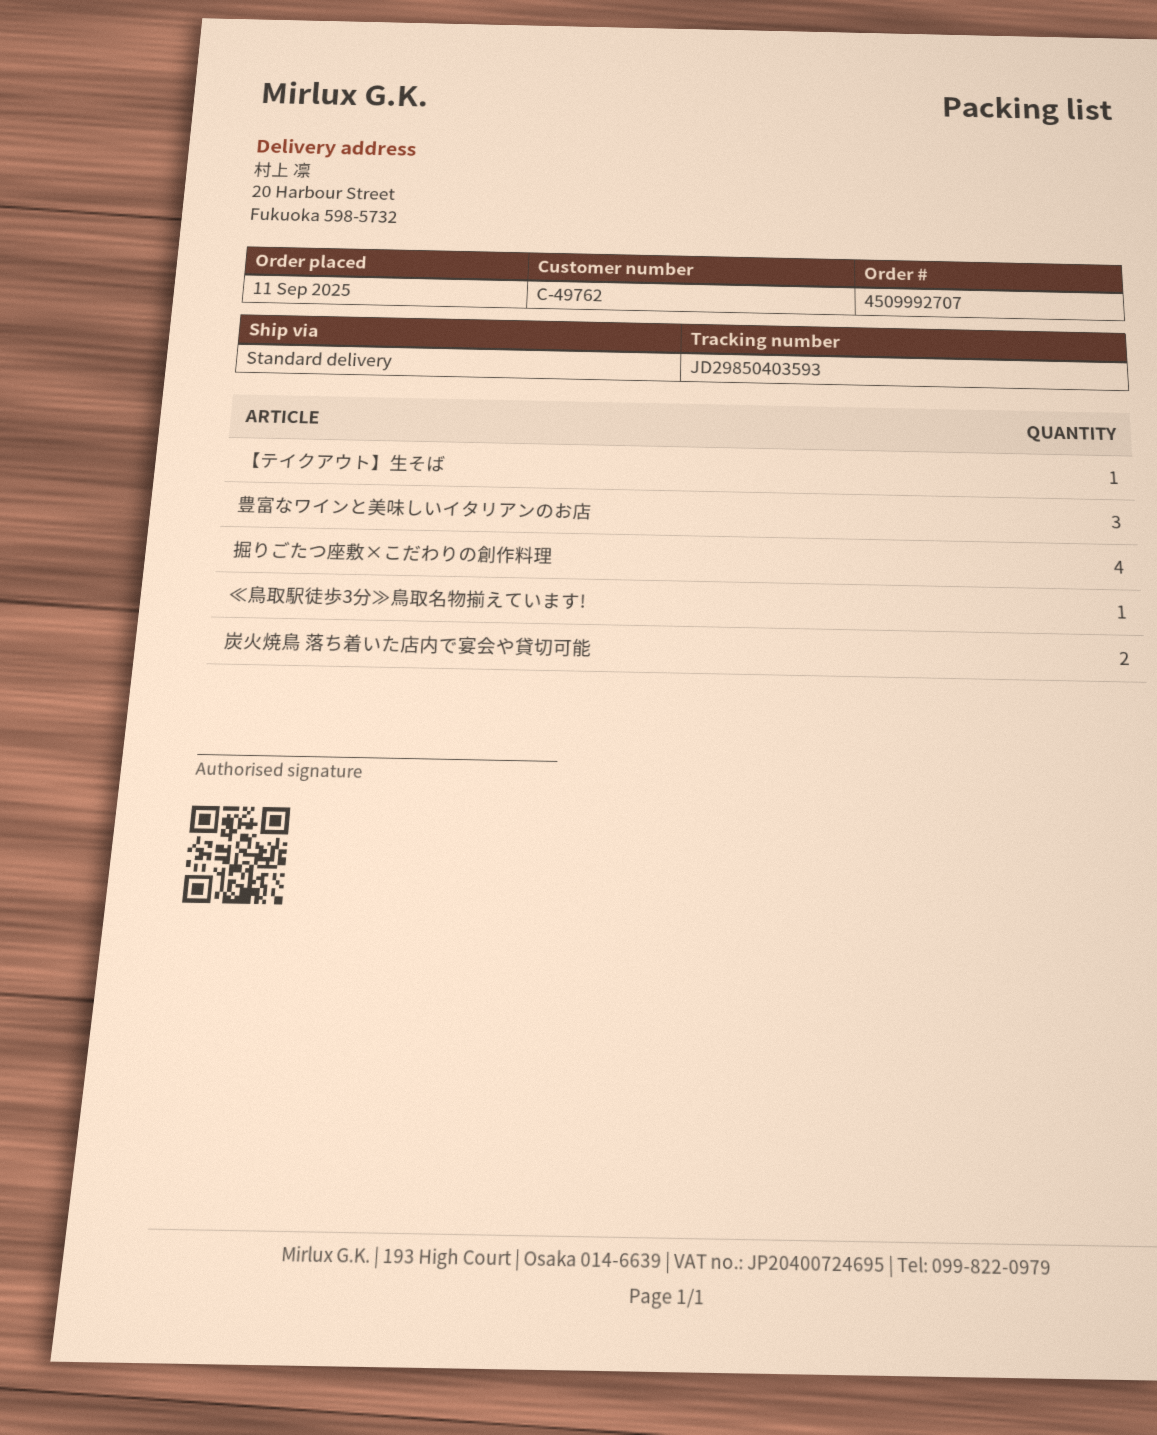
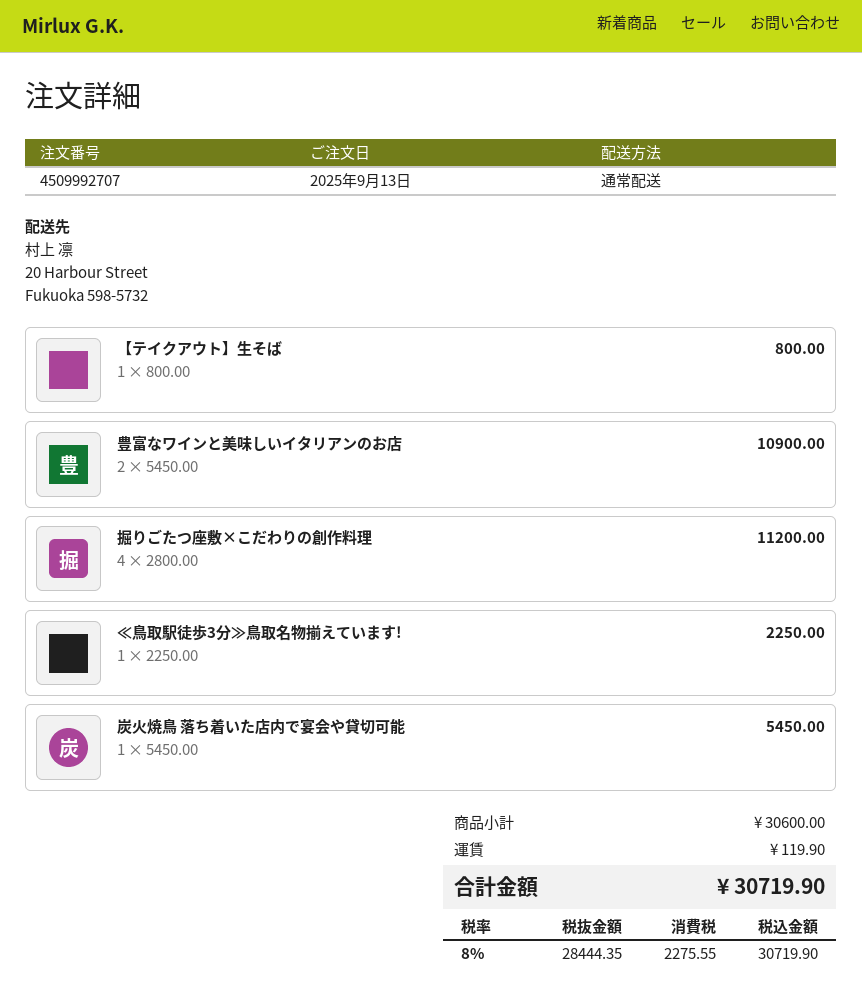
order date: 2025-09-11 -> 2025-09-13
豊富なワインと美味しいイタリアンのお店: 3 -> 2
炭火焼鳥 落ち着いた店内で宴会や貸切可能: 2 -> 1

